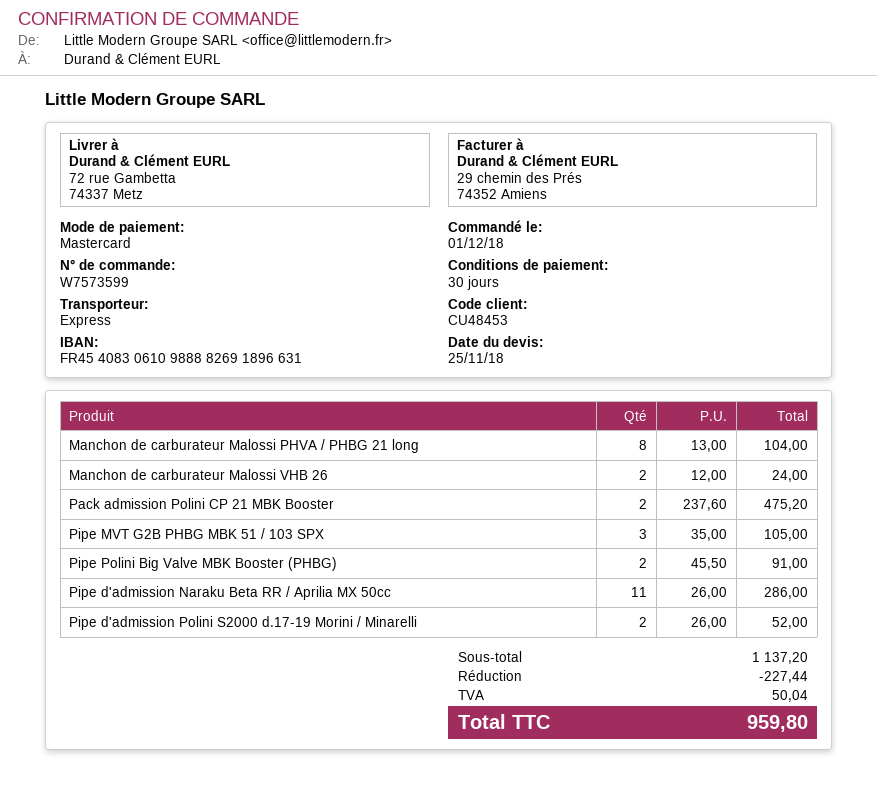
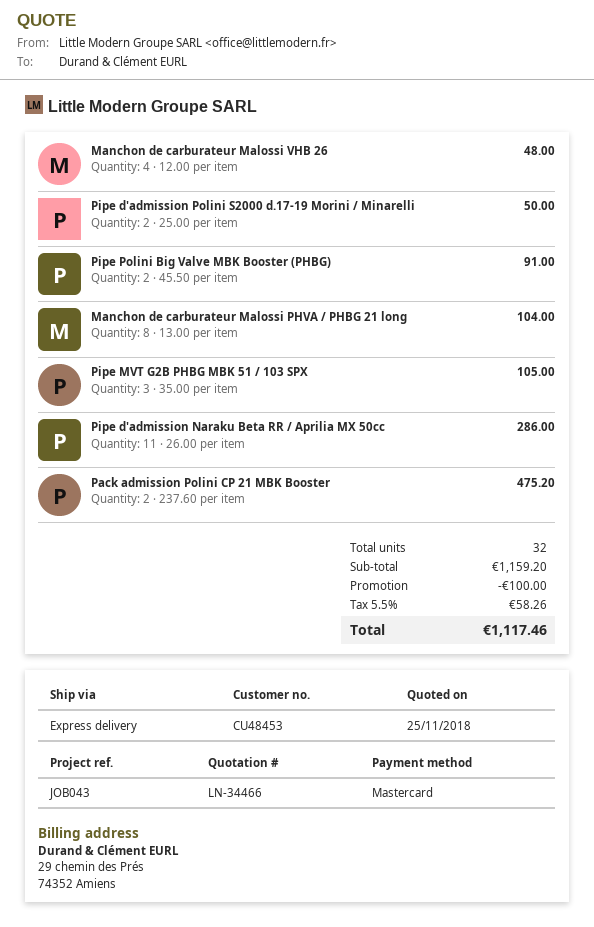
Manchon de carburateur Malossi VHB 26: 2 x 12.00 = 24.00 -> 4 x 12.00 = 48.00
Pipe d'admission Polini S2000 d.17-19 Morini / Minarelli: 2 x 26.00 = 52.00 -> 2 x 25.00 = 50.00
subtotal: 1137.20 -> 1159.20
discount: 227.44 -> 100.00
tax: 50.04 -> 58.26
total: 959.80 -> 1117.46

